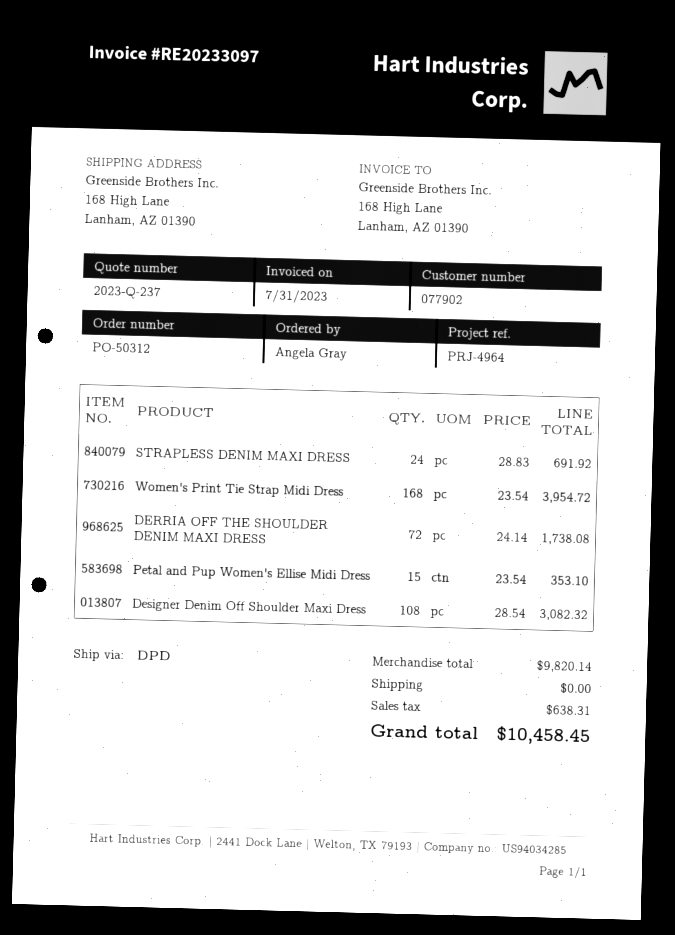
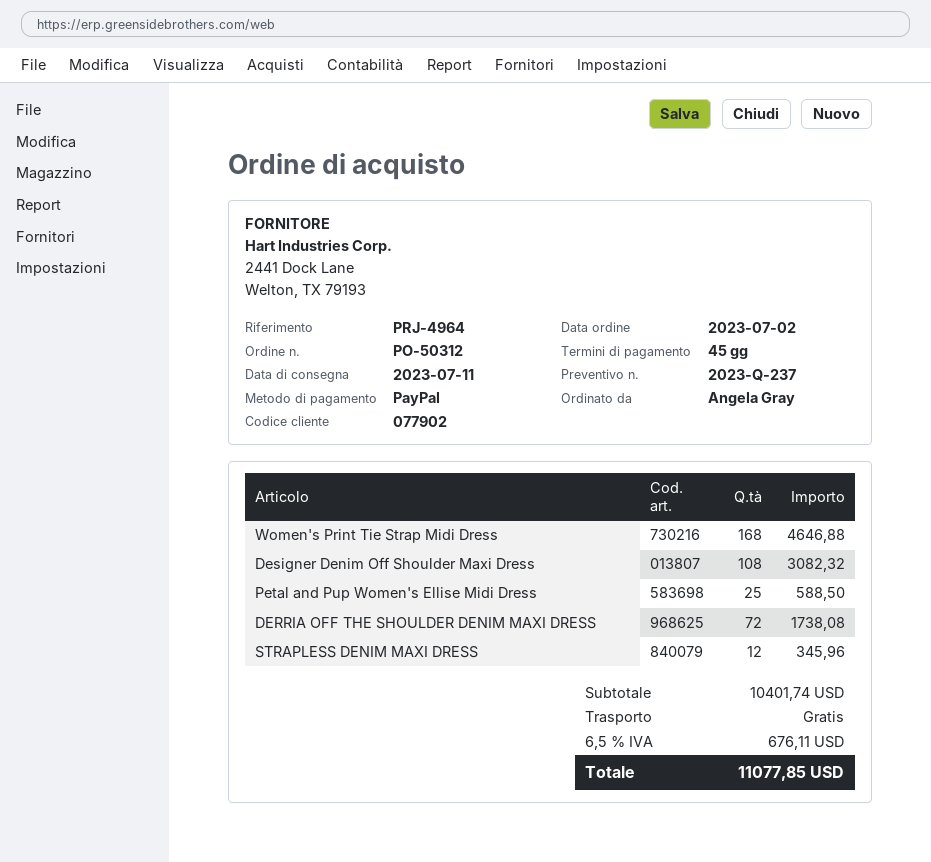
STRAPLESS DENIM MAXI DRESS: 24 for 691.92 -> 12 for 345.96
Women's Print Tie Strap Midi Dress: 168 for 3954.72 -> 168 for 4646.88
Petal and Pup Women's Ellise Midi Dress: 15 for 353.10 -> 25 for 588.50
subtotal: 9820.14 -> 10401.74
tax: 638.31 -> 676.11
total: 10458.45 -> 11077.85

